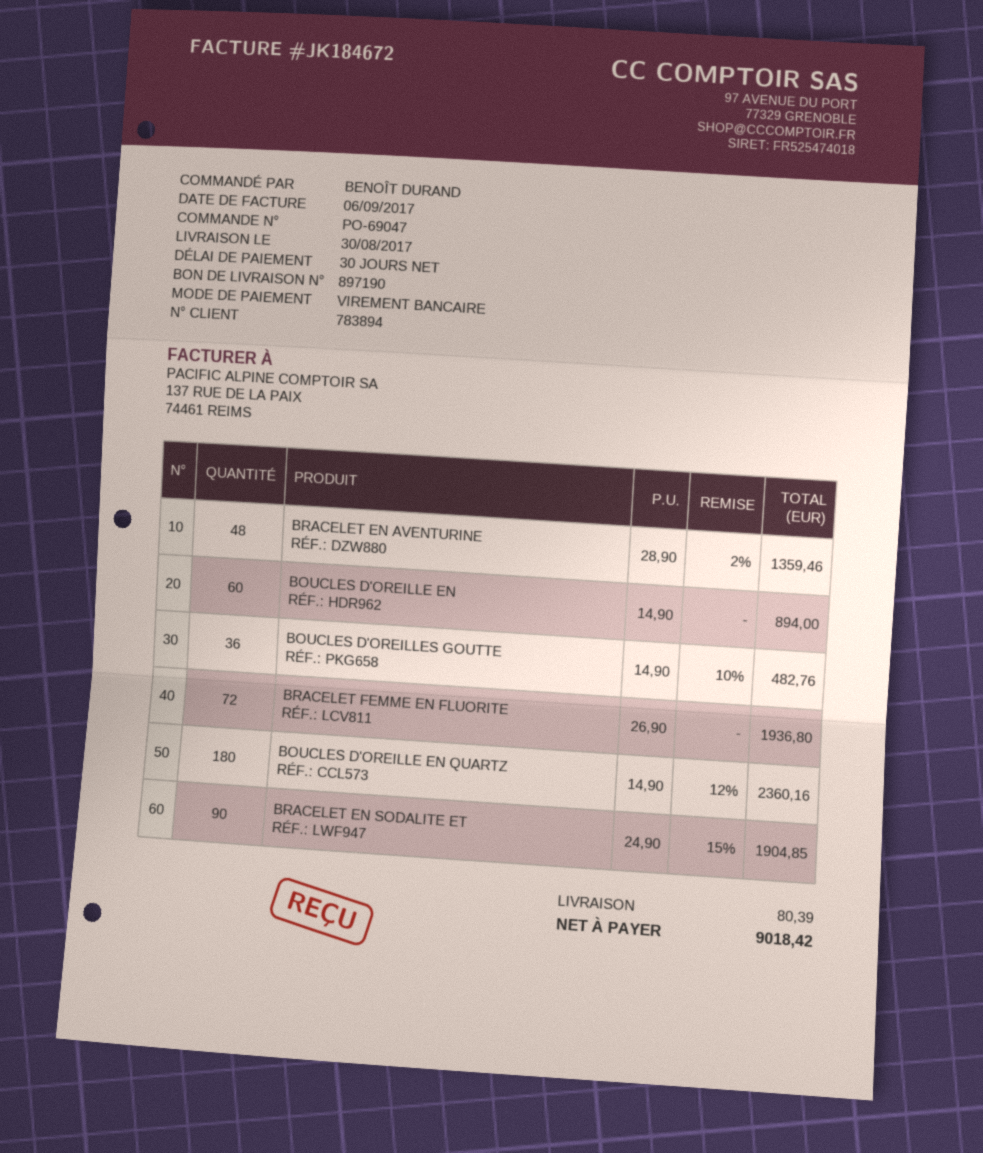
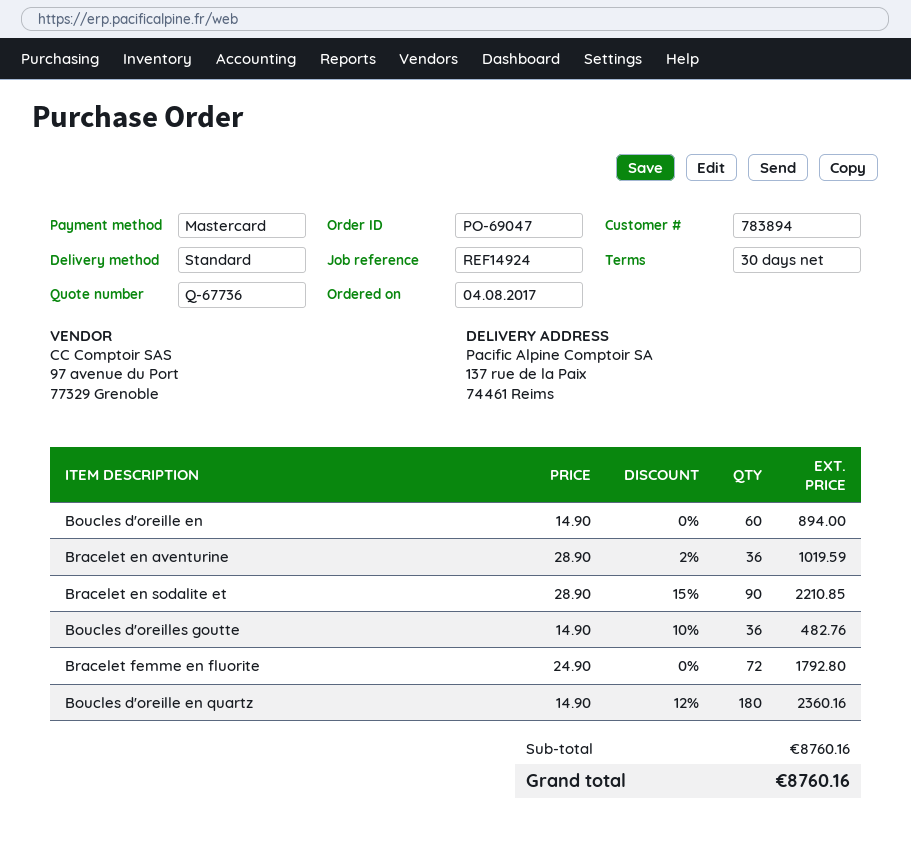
payment method: bank transfer -> Mastercard
BRACELET EN AVENTURINE: 48 x 28.90 - 2% = 1359.46 -> 36 x 28.90 - 2% = 1019.59
BRACELET FEMME EN FLUORITE: 72 x 26.90 = 1936.80 -> 72 x 24.90 = 1792.80
BRACELET EN SODALITE ET: 90 x 24.90 - 15% = 1904.85 -> 90 x 28.90 - 15% = 2210.85
shipping: 80.39 -> none
total: 9018.42 -> 8760.16

